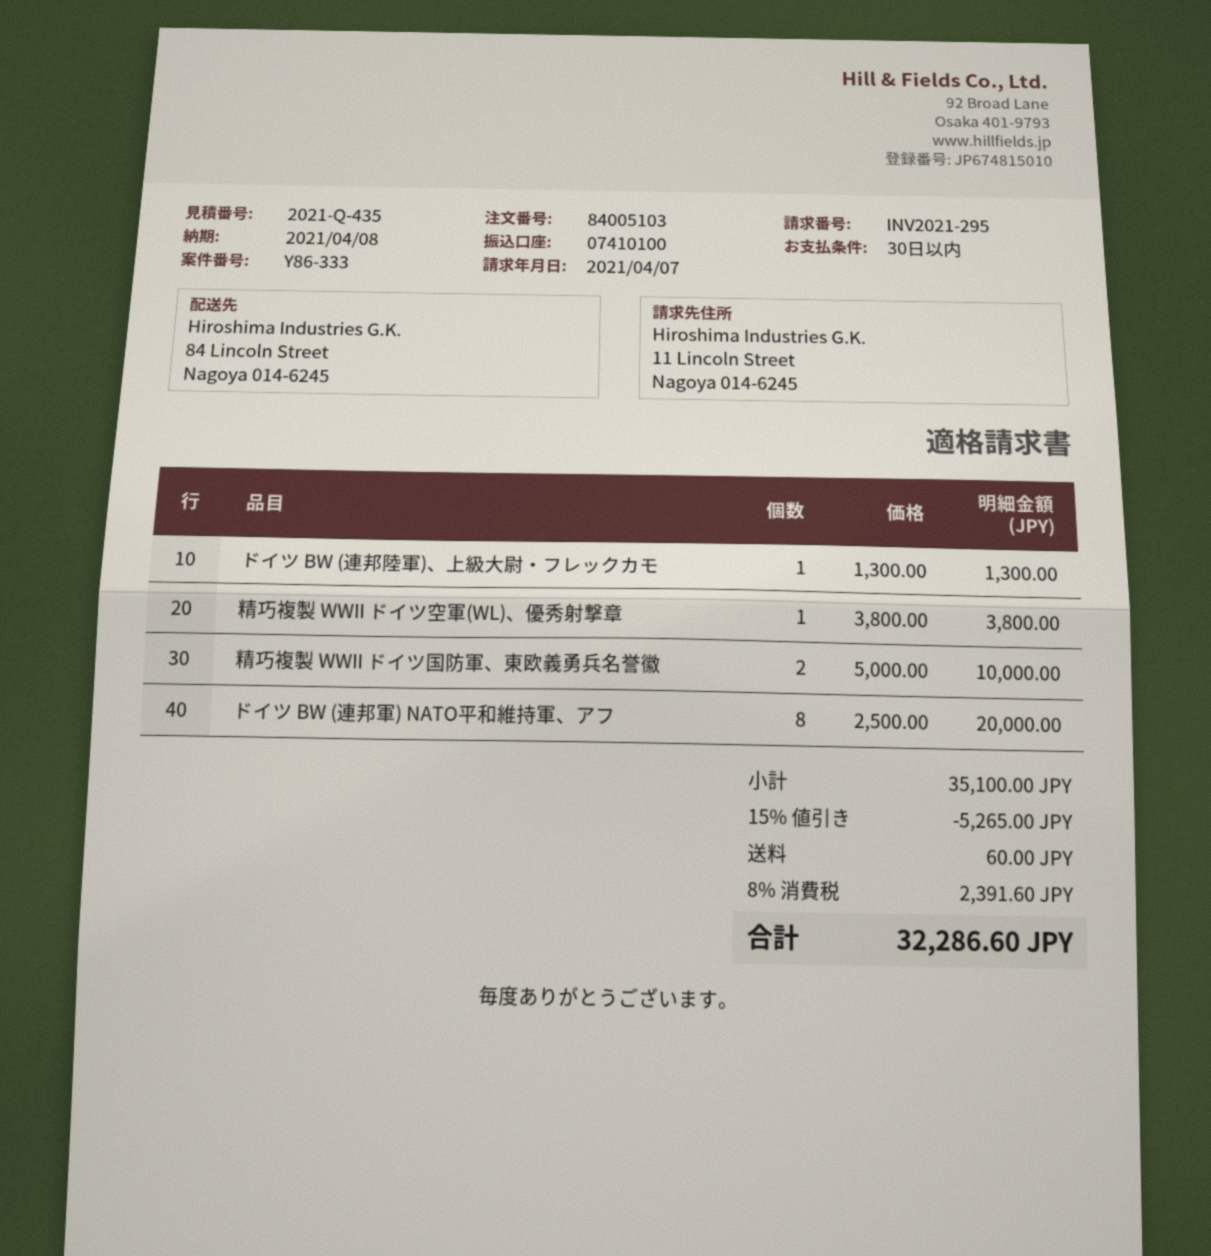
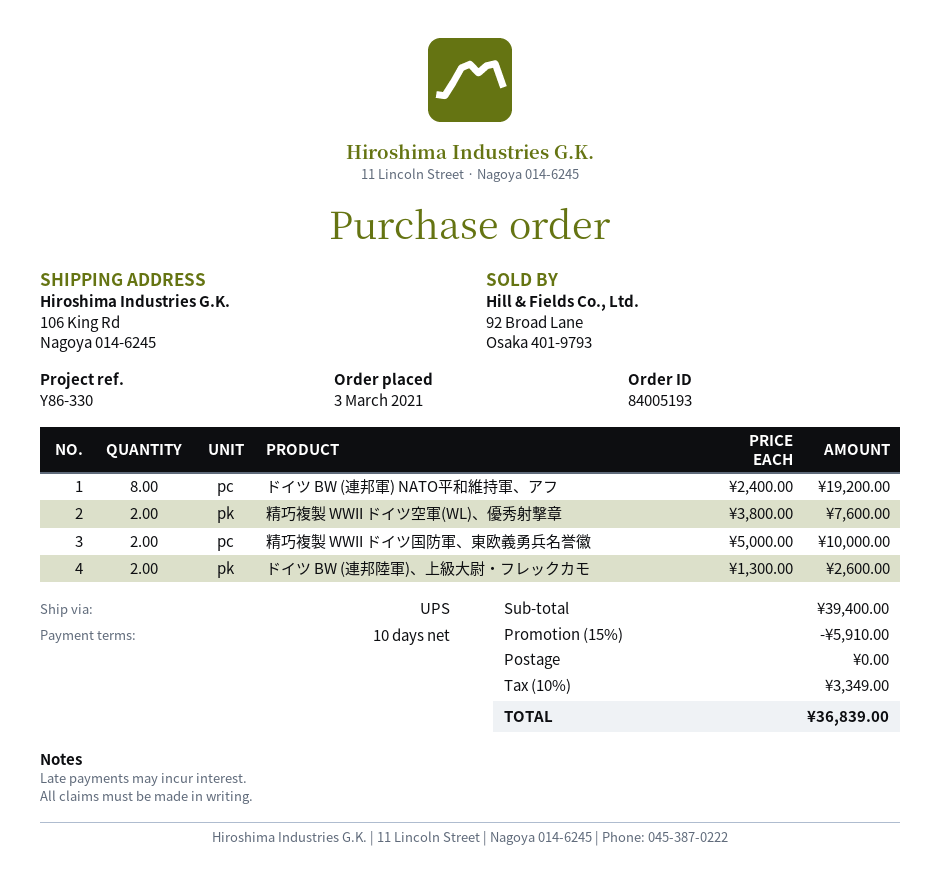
order number: 84005103 -> 84005193
payment terms: 30 days -> 10 days
reference: Y86-333 -> Y86-330
ship to: 84 Lincoln Street, Nagoya 014-6245 -> 106 King Rd, Nagoya 014-6245
ドイツ BW (連邦陸軍)、上級大尉・フレックカモ: 1 x 1300.00 = 1300.00 -> 2 x 1300.00 = 2600.00
精巧複製 WWII ドイツ空軍(WL)、優秀射撃章: 1 x 3800.00 = 3800.00 -> 2 x 3800.00 = 7600.00
ドイツ BW (連邦軍) NATO平和維持軍、アフ: 8 x 2500.00 = 20000.00 -> 8 x 2400.00 = 19200.00
subtotal: 35100.00 -> 39400.00
discount: 15% = 5265.00 -> 15% = 5910.00
shipping: 60.00 -> 0.00
tax: 8% = 2391.60 -> 10% = 3349.00
total: 32286.60 -> 36839.00

